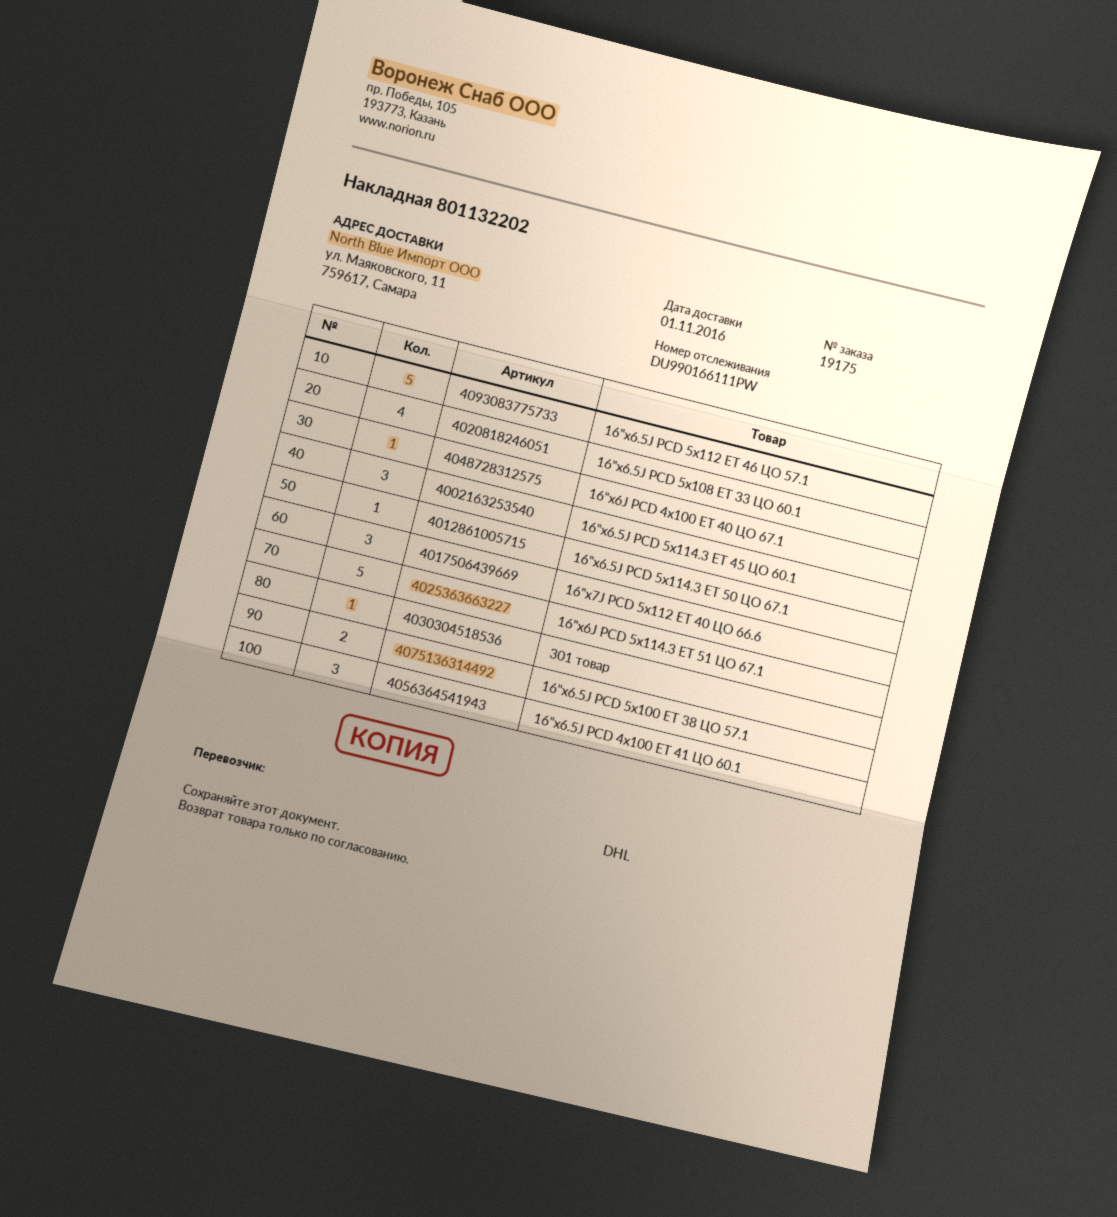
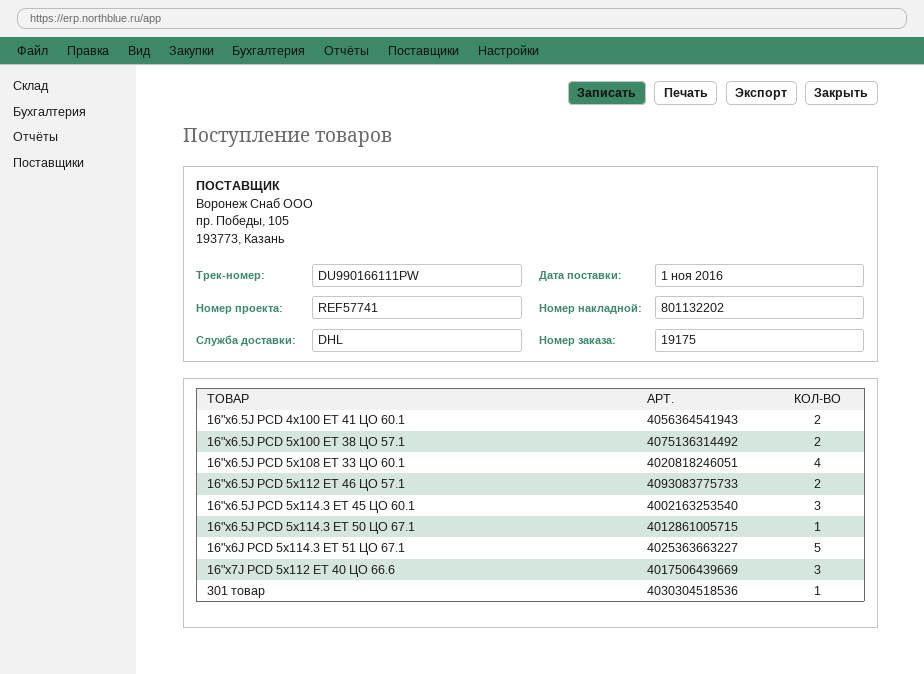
16"x6.5J PCD 5x112 ЕТ 46 ЦО 57.1: 5 -> 2
16"x6J PCD 4x100 ЕТ 40 ЦО 67.1: 1 -> none
16"x6.5J PCD 4x100 ЕТ 41 ЦО 60.1: 3 -> 2

